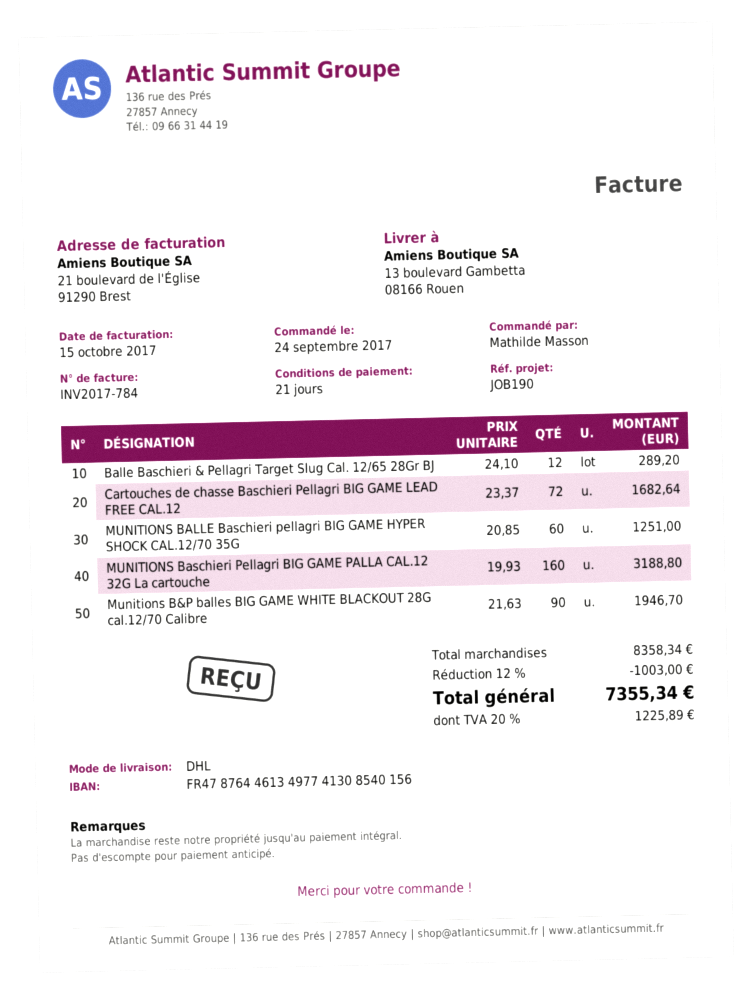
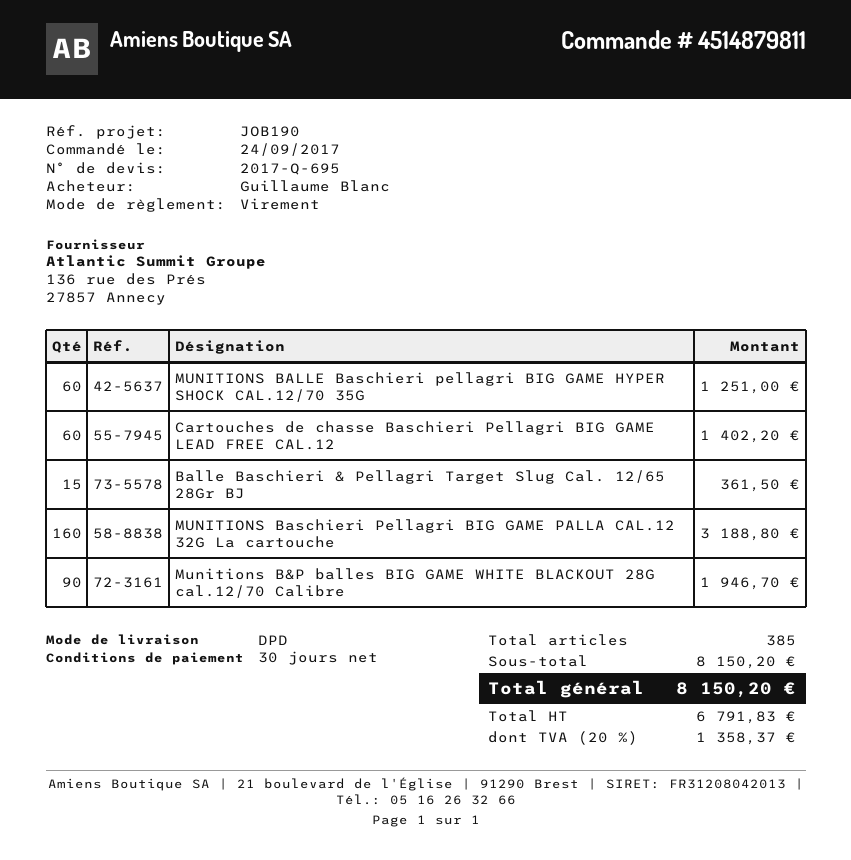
payment terms: 21 days -> 30 days
ordered by: Mathilde Masson -> Guillaume Blanc
shipping method: DHL -> DPD
Balle Baschieri & Pellagri Target Slug Cal. 12/65 28Gr BJ: 12 for 289.20 -> 15 for 361.50
Cartouches de chasse Baschieri Pellagri BIG GAME LEAD FREE CAL.12: 72 for 1682.64 -> 60 for 1402.20
subtotal: 8358.34 -> 8150.20
discount: 12% = 1003.00 -> none
tax: 20% = 1225.89 -> 20% = 1358.37
total: 7355.34 -> 8150.20

